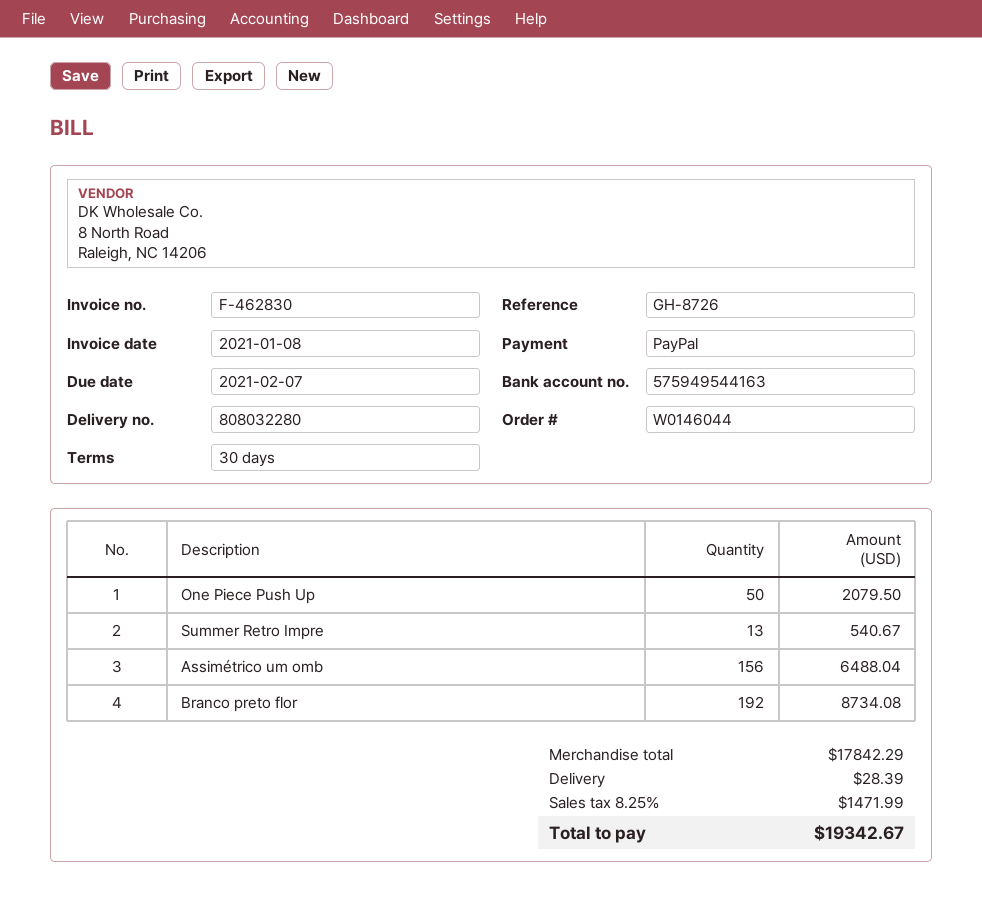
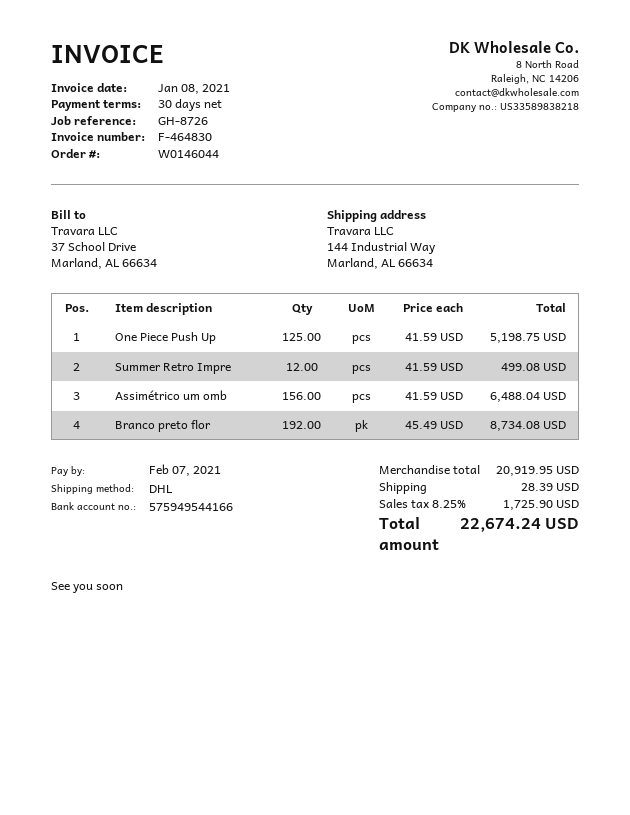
invoice number: F-462830 -> F-464830
bank account: 575949544163 -> 575949544166
One Piece Push Up: 50 for 2079.50 -> 125 for 5198.75
Summer Retro Impre: 13 for 540.67 -> 12 for 499.08
subtotal: 17842.29 -> 20919.95
tax: 8.25% = 1471.99 -> 8.25% = 1725.90
total: 19342.67 -> 22674.24

